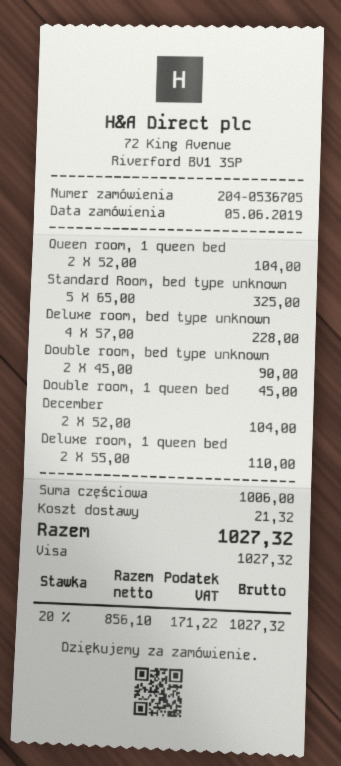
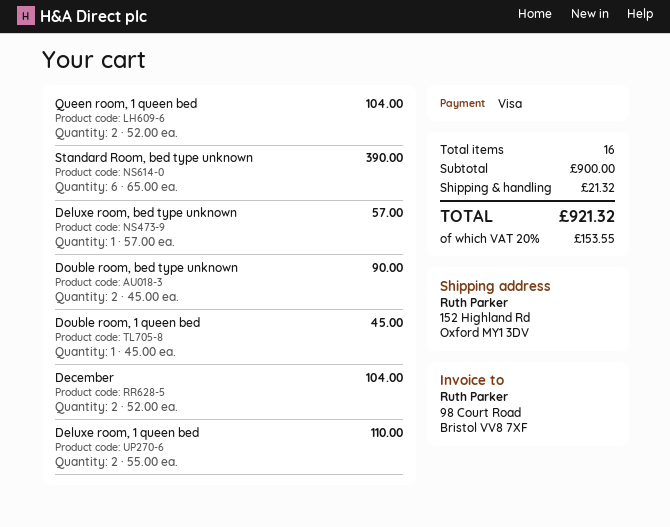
Standard Room, bed type unknown: 5 x 65.00 = 325.00 -> 6 x 65.00 = 390.00
Deluxe room, bed type unknown: 4 x 57.00 = 228.00 -> 1 x 57.00 = 57.00
subtotal: 1006.00 -> 900.00
tax: 20% = 171.22 -> 20% = 153.55
total: 1027.32 -> 921.32

